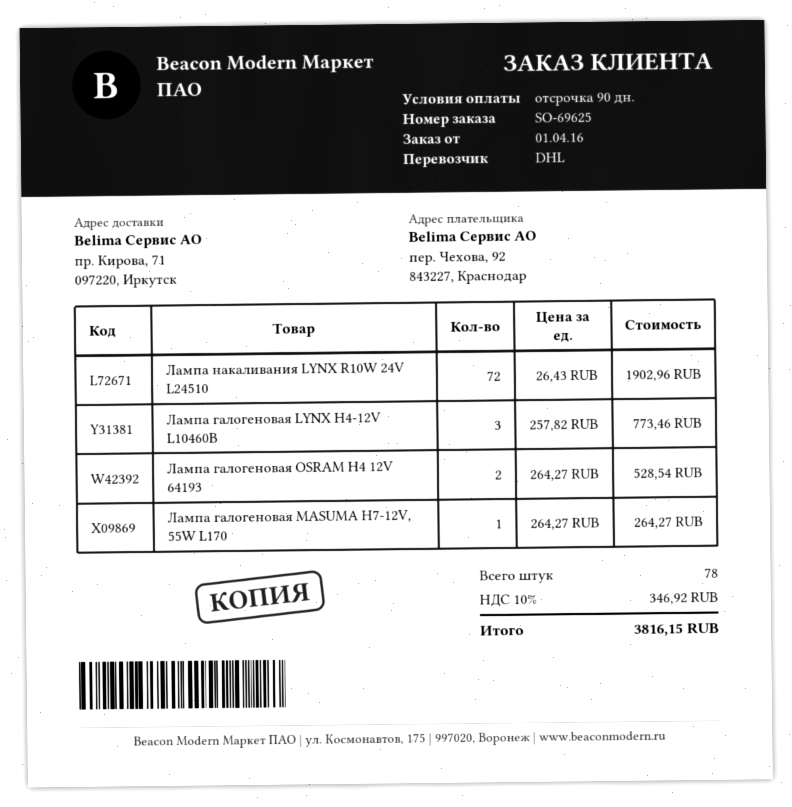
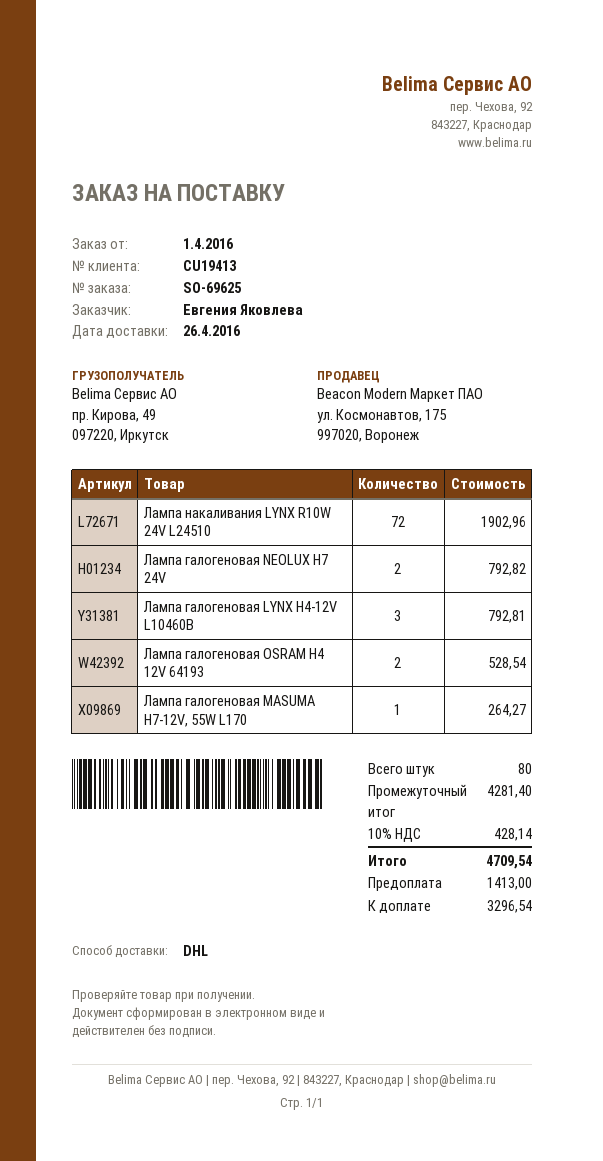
ship to: пр. Кирова, 71, 097220, Иркутск -> пр. Кирова, 49, 097220, Иркутск
Лампа галогеновая LYNX H4-12V L10460B: 3 for 773.46 -> 3 for 792.81
Лампа галогеновая NEOLUX H7 24V: none -> 2 for 792.82
total quantity: 78 -> 80
tax: 10% = 346.92 -> 10% = 428.14
total: 3816.15 -> 4709.54

